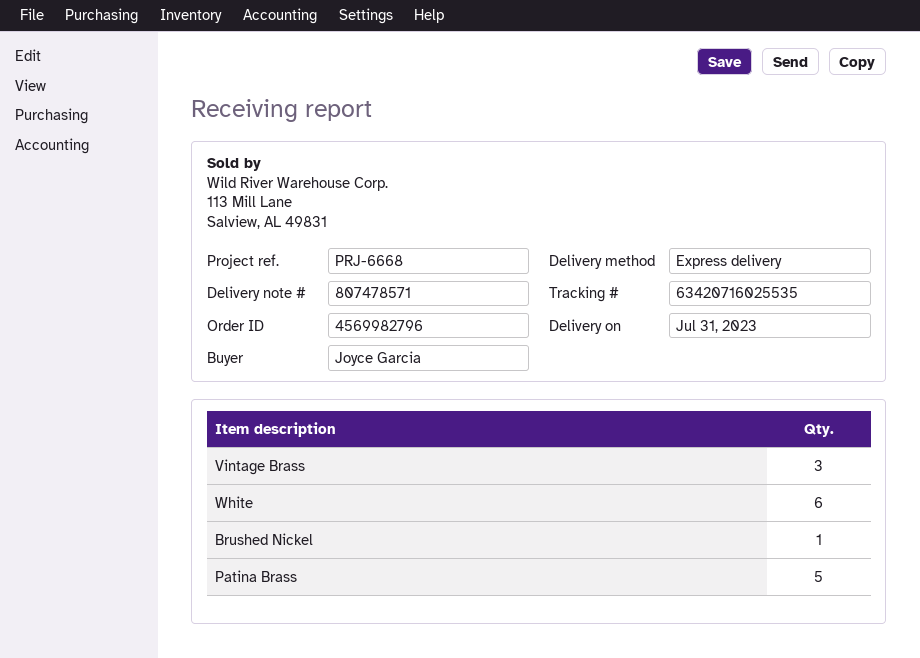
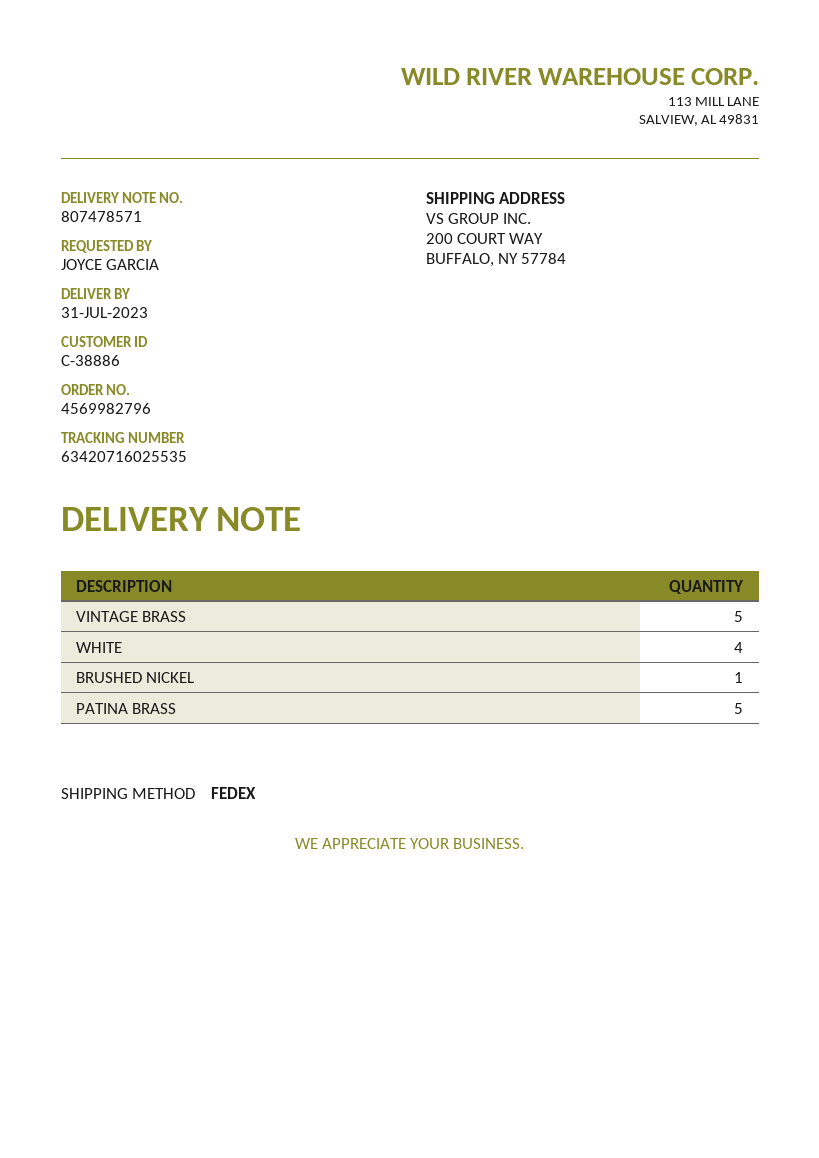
shipping method: express -> FedEx
Vintage Brass: 3 -> 5
White: 6 -> 4

